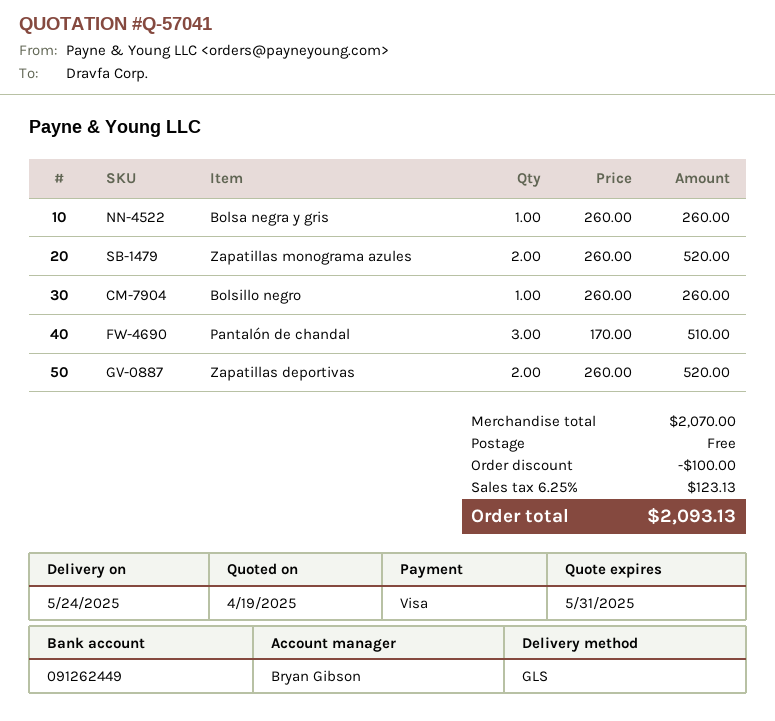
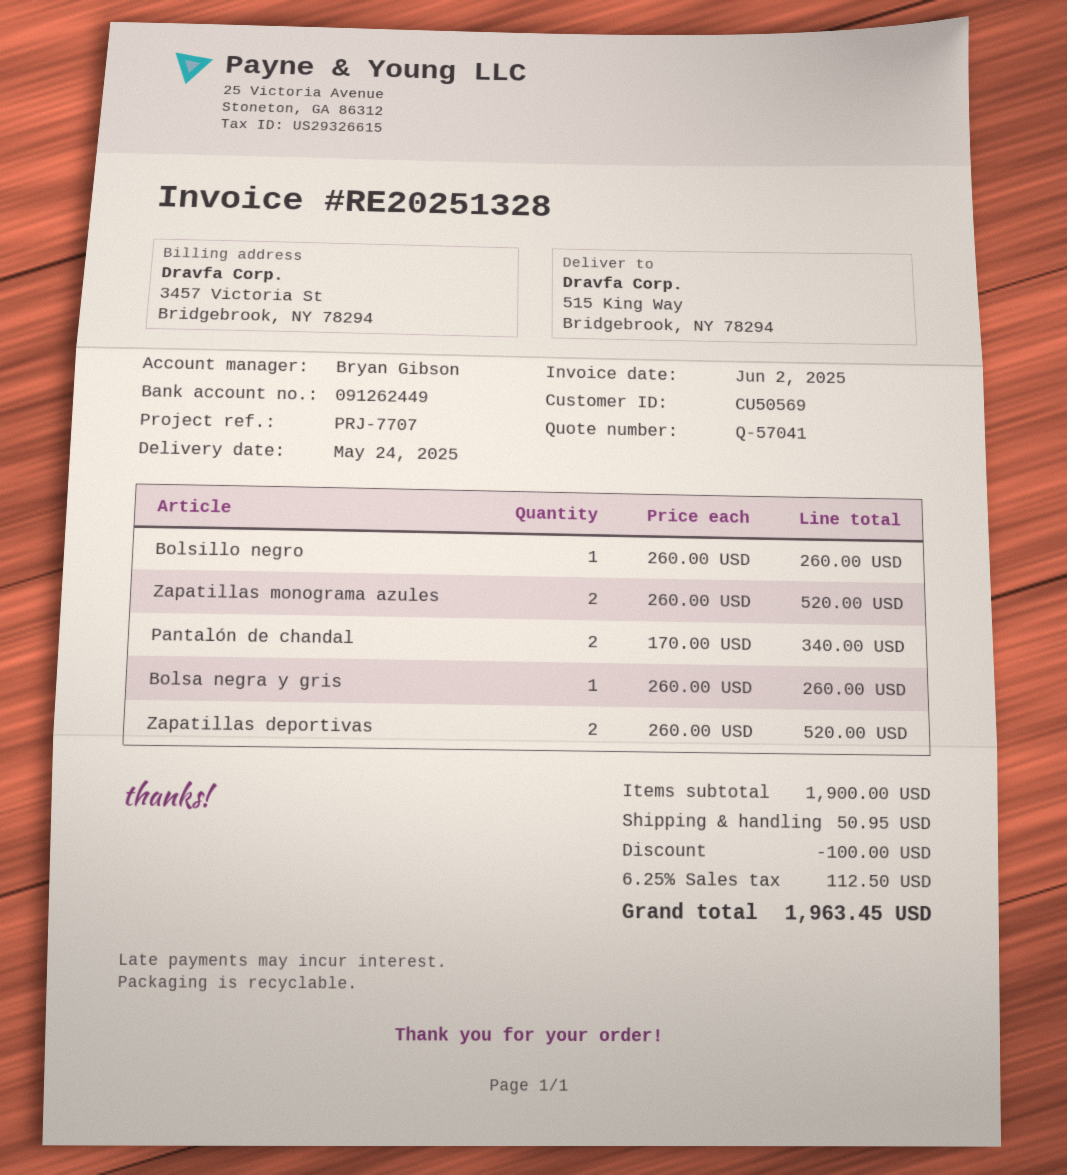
Pantalón de chandal: 3 x 170.00 = 510.00 -> 2 x 170.00 = 340.00
subtotal: 2070.00 -> 1900.00
shipping: 0.00 -> 50.95
tax: 6.25% = 123.13 -> 6.25% = 112.50
total: 2093.13 -> 1963.45

